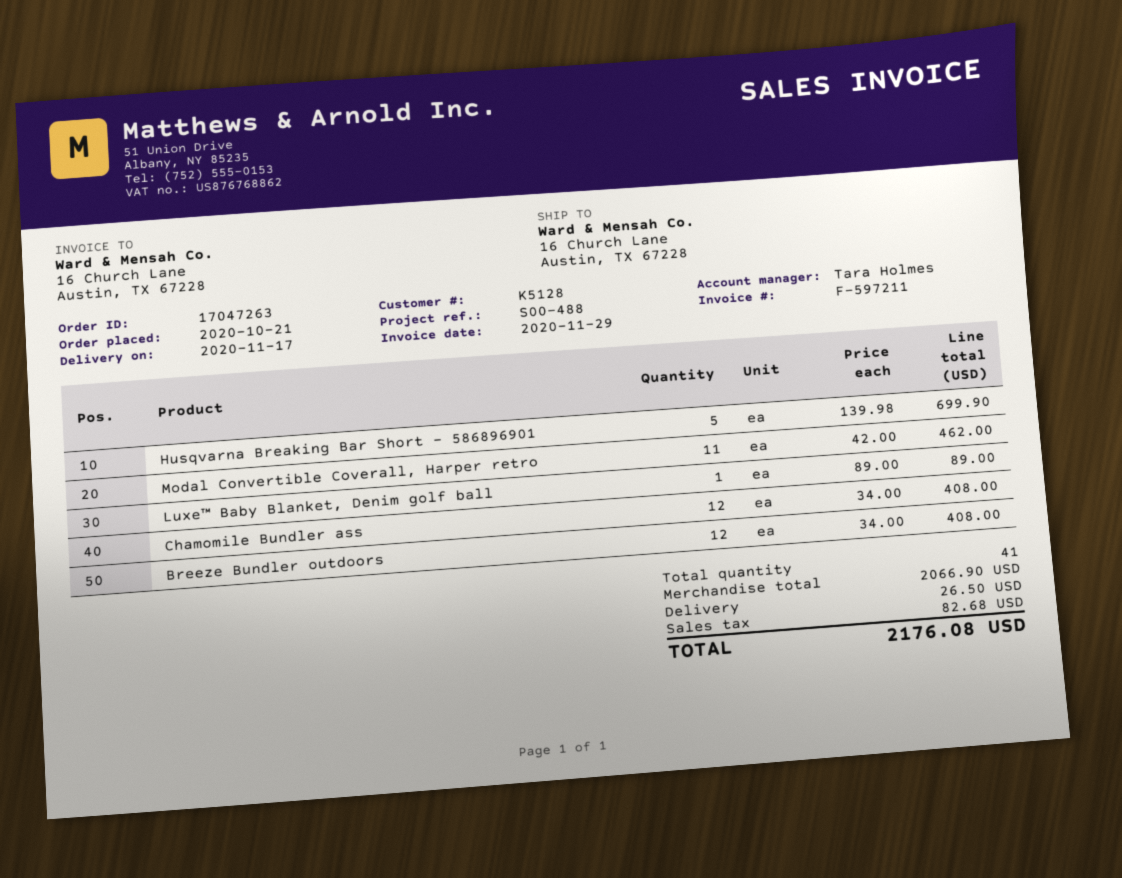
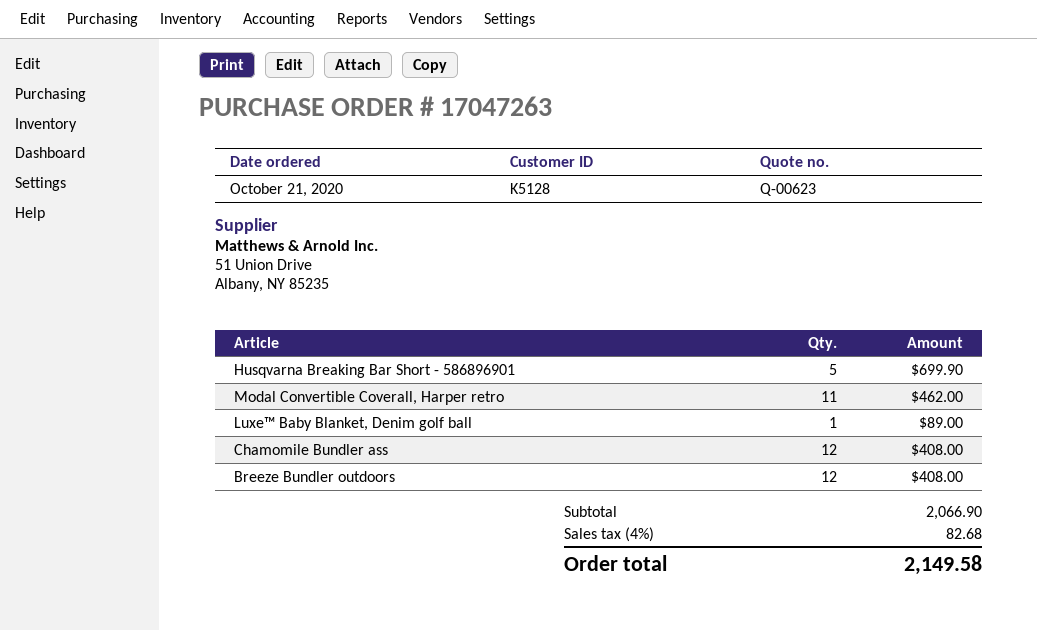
shipping: 26.50 -> none
total: 2176.08 -> 2149.58

